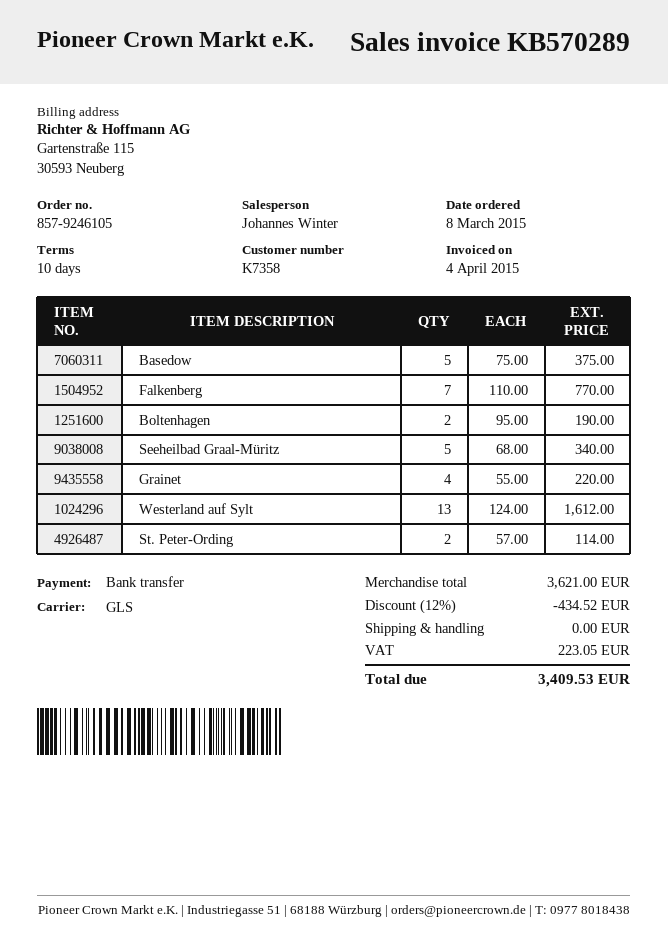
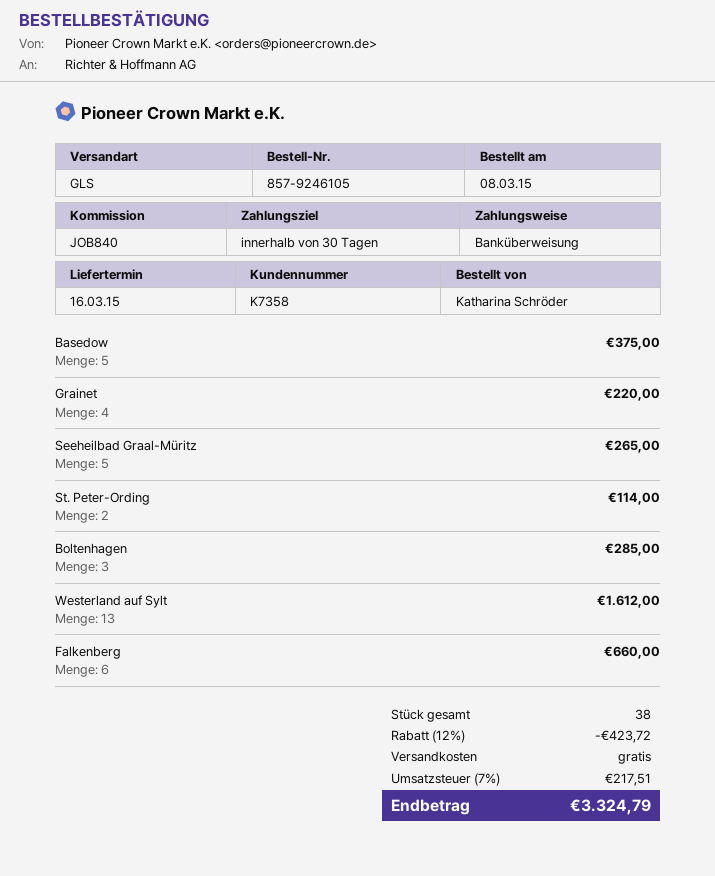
payment terms: 10 days -> 30 days
Falkenberg: 7 for 770.00 -> 6 for 660.00
Boltenhagen: 2 for 190.00 -> 3 for 285.00
Seeheilbad Graal-Müritz: 5 for 340.00 -> 5 for 265.00
discount: 12% = 434.52 -> 12% = 423.72
tax: 223.05 -> 217.51
total: 3409.53 -> 3324.79

